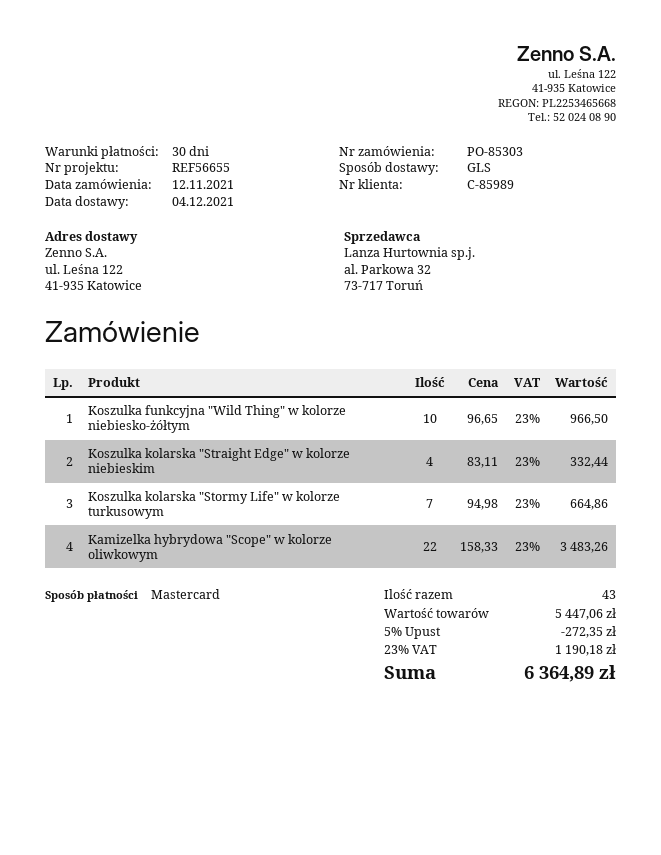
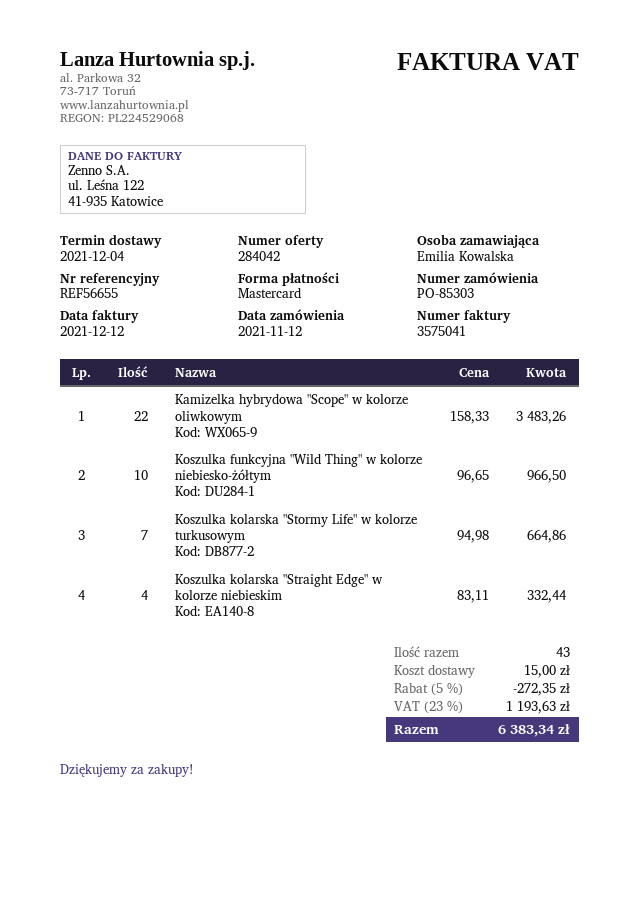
shipping: none -> 15.00
tax: 23% = 1190.18 -> 23% = 1193.63
total: 6364.89 -> 6383.34

